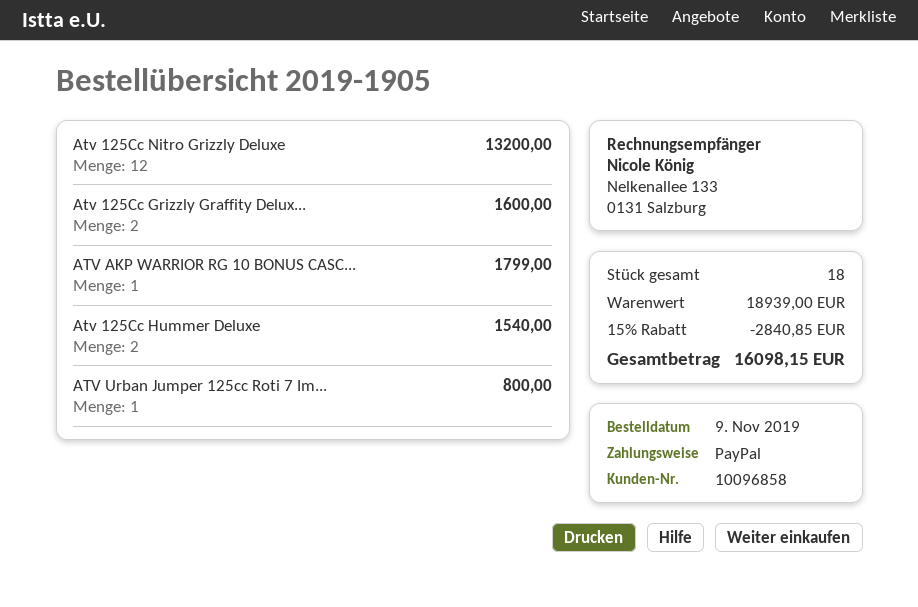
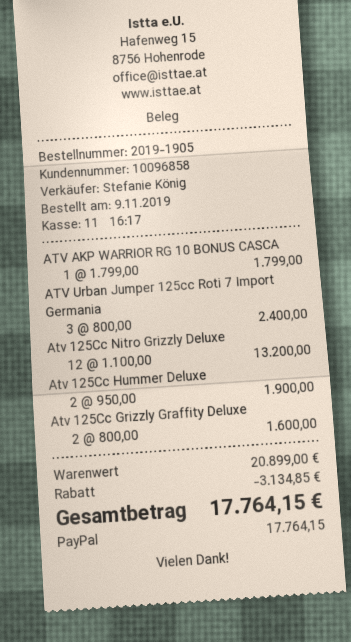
Atv 125Cc Hummer Deluxe: 2 for 1540.00 -> 2 for 1900.00
ATV Urban Jumper 125cc Roti 7 Im...: 1 for 800.00 -> 3 for 2400.00
subtotal: 18939.00 -> 20899.00
discount: 2840.85 -> 3134.85
total: 16098.15 -> 17764.15

